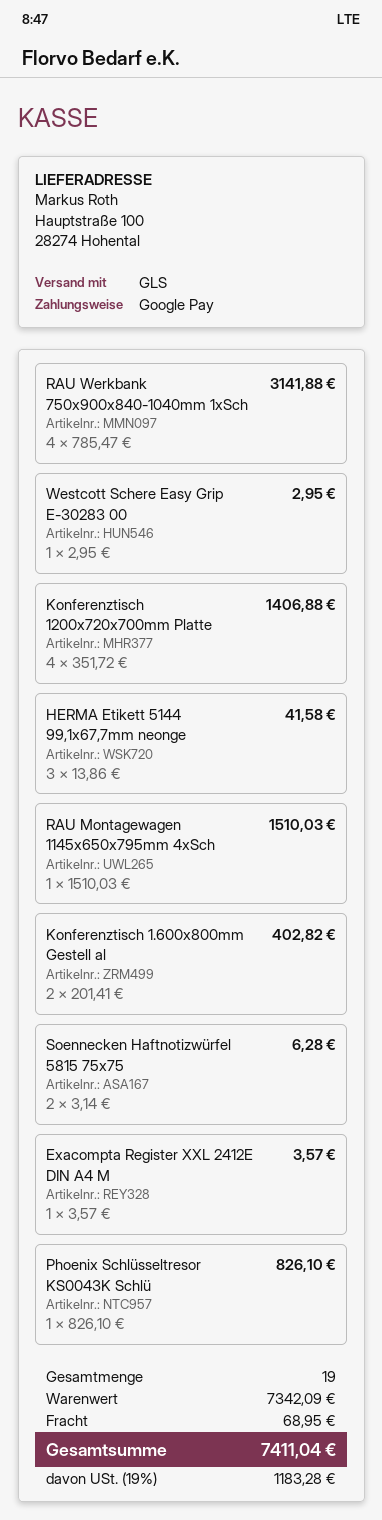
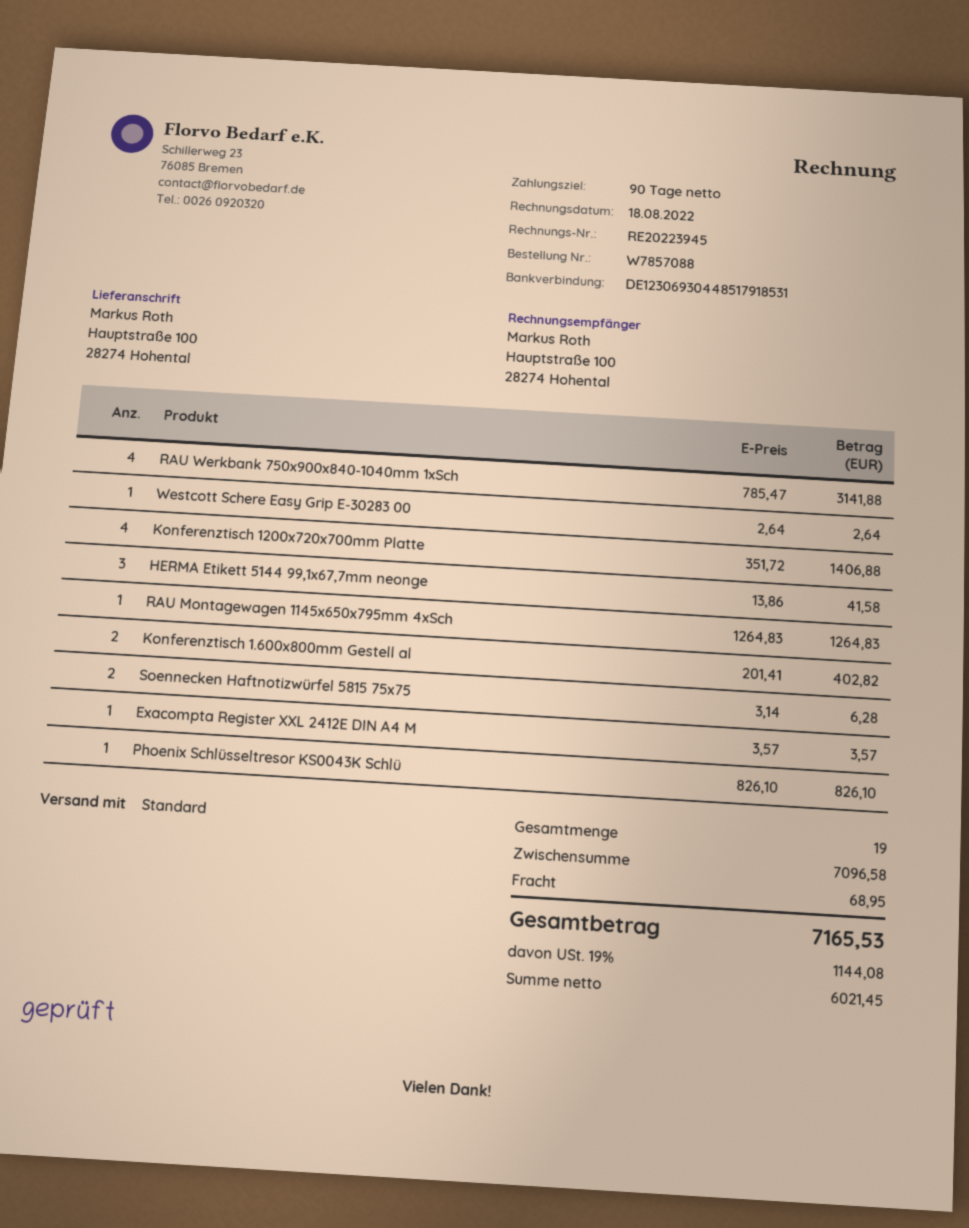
shipping method: GLS -> standard
Westcott Schere Easy Grip E-30283 00: 1 x 2.95 = 2.95 -> 1 x 2.64 = 2.64
RAU Montagewagen 1145x650x795mm 4xSch: 1 x 1510.03 = 1510.03 -> 1 x 1264.83 = 1264.83
subtotal: 7342.09 -> 7096.58
tax: 19% = 1183.28 -> 19% = 1144.08
total: 7411.04 -> 7165.53

